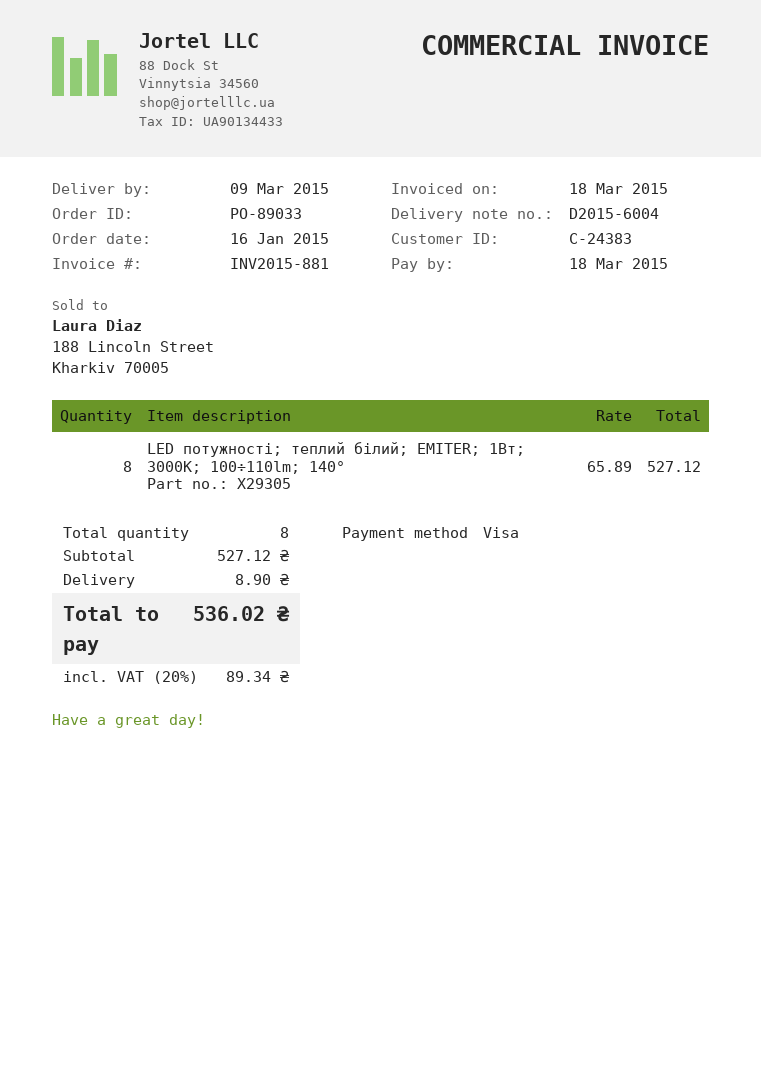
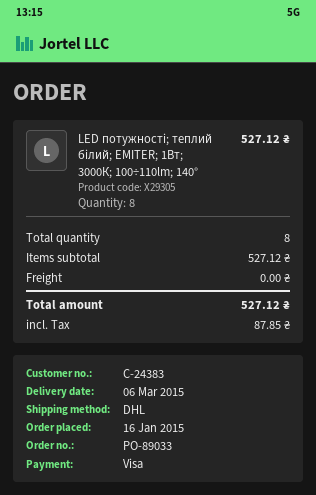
delivery date: 2015-03-09 -> 2015-03-06
shipping: 8.90 -> 0.00
tax: 89.34 -> 87.85
total: 536.02 -> 527.12

